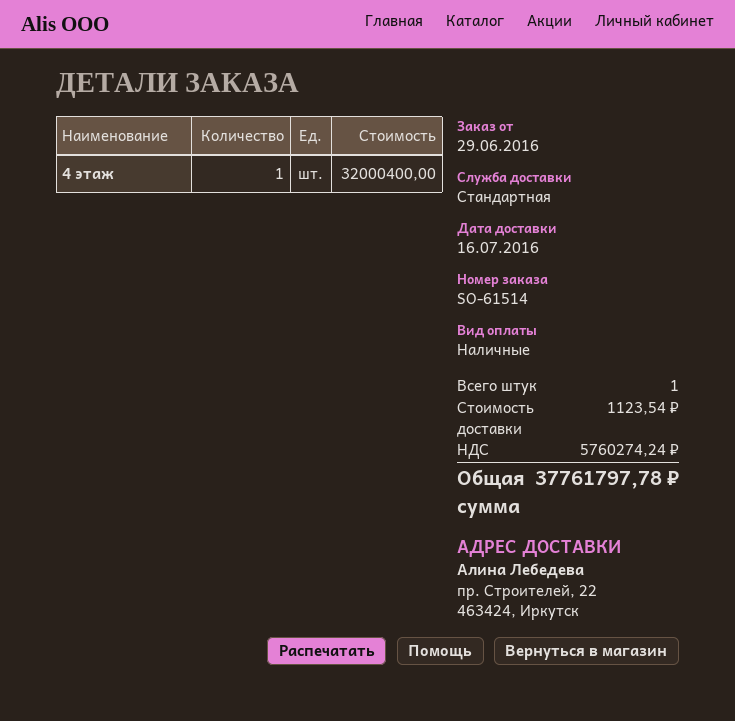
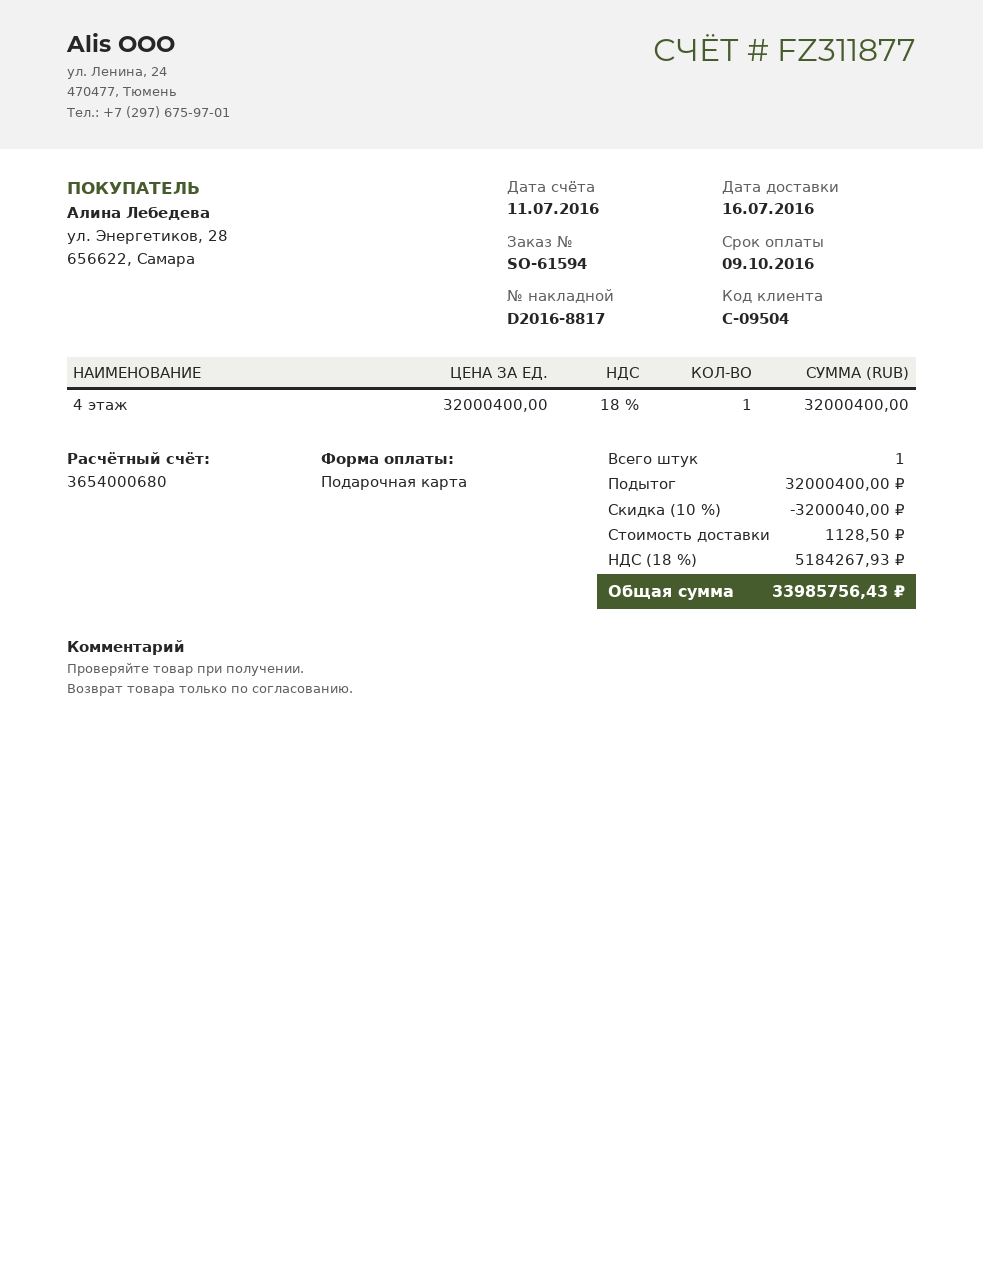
order number: SO-61514 -> SO-61594
payment method: cash -> gift card
discount: none -> 10% = 3200040.00
shipping: 1123.54 -> 1128.50
tax: 5760274.24 -> 5184267.93
total: 37761797.78 -> 33985756.43

